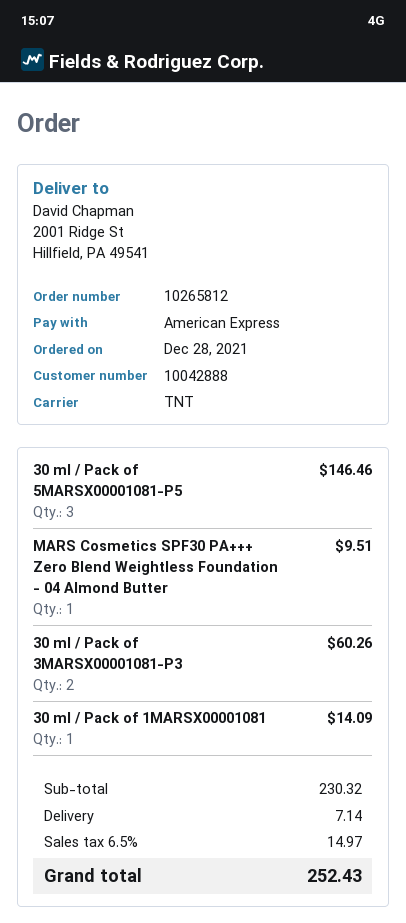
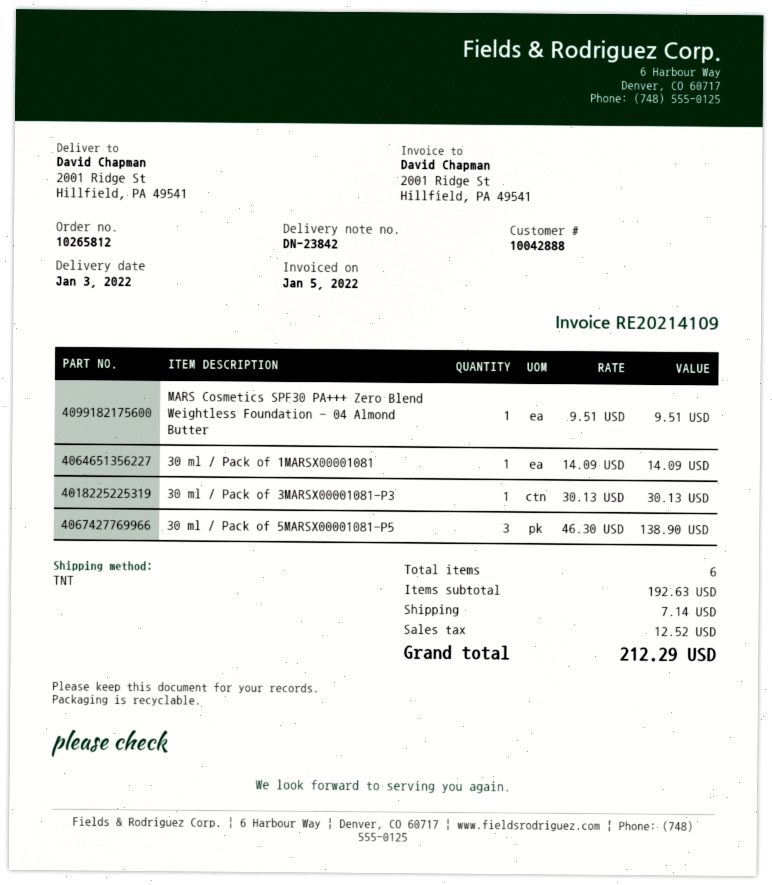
30 ml / Pack of 5MARSX00001081-P5: 3 for 146.46 -> 3 for 138.90
30 ml / Pack of 3MARSX00001081-P3: 2 for 60.26 -> 1 for 30.13
subtotal: 230.32 -> 192.63
tax: 14.97 -> 12.52
total: 252.43 -> 212.29

